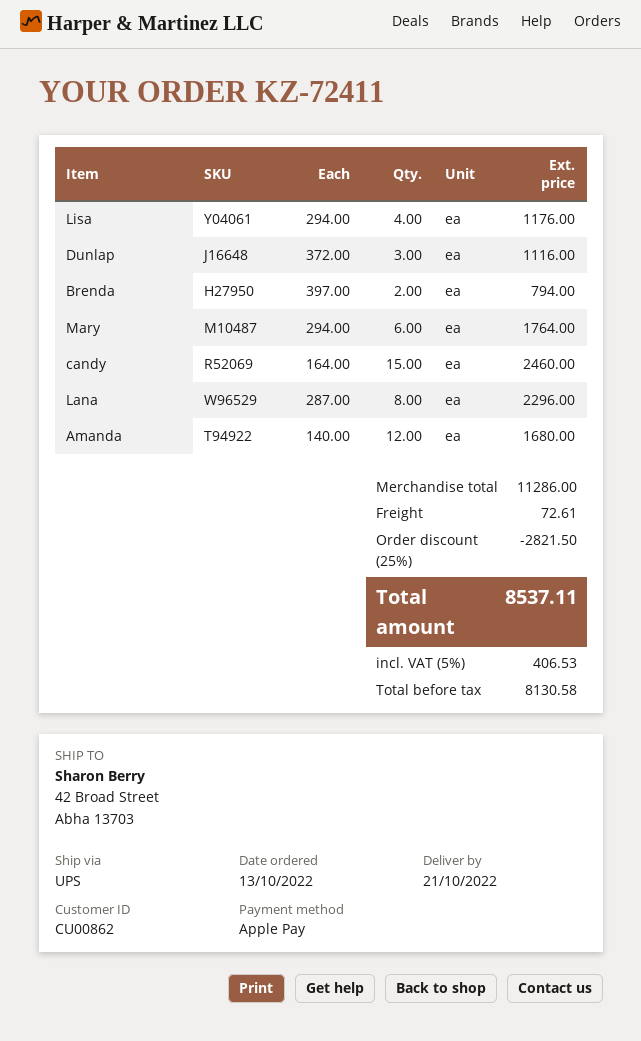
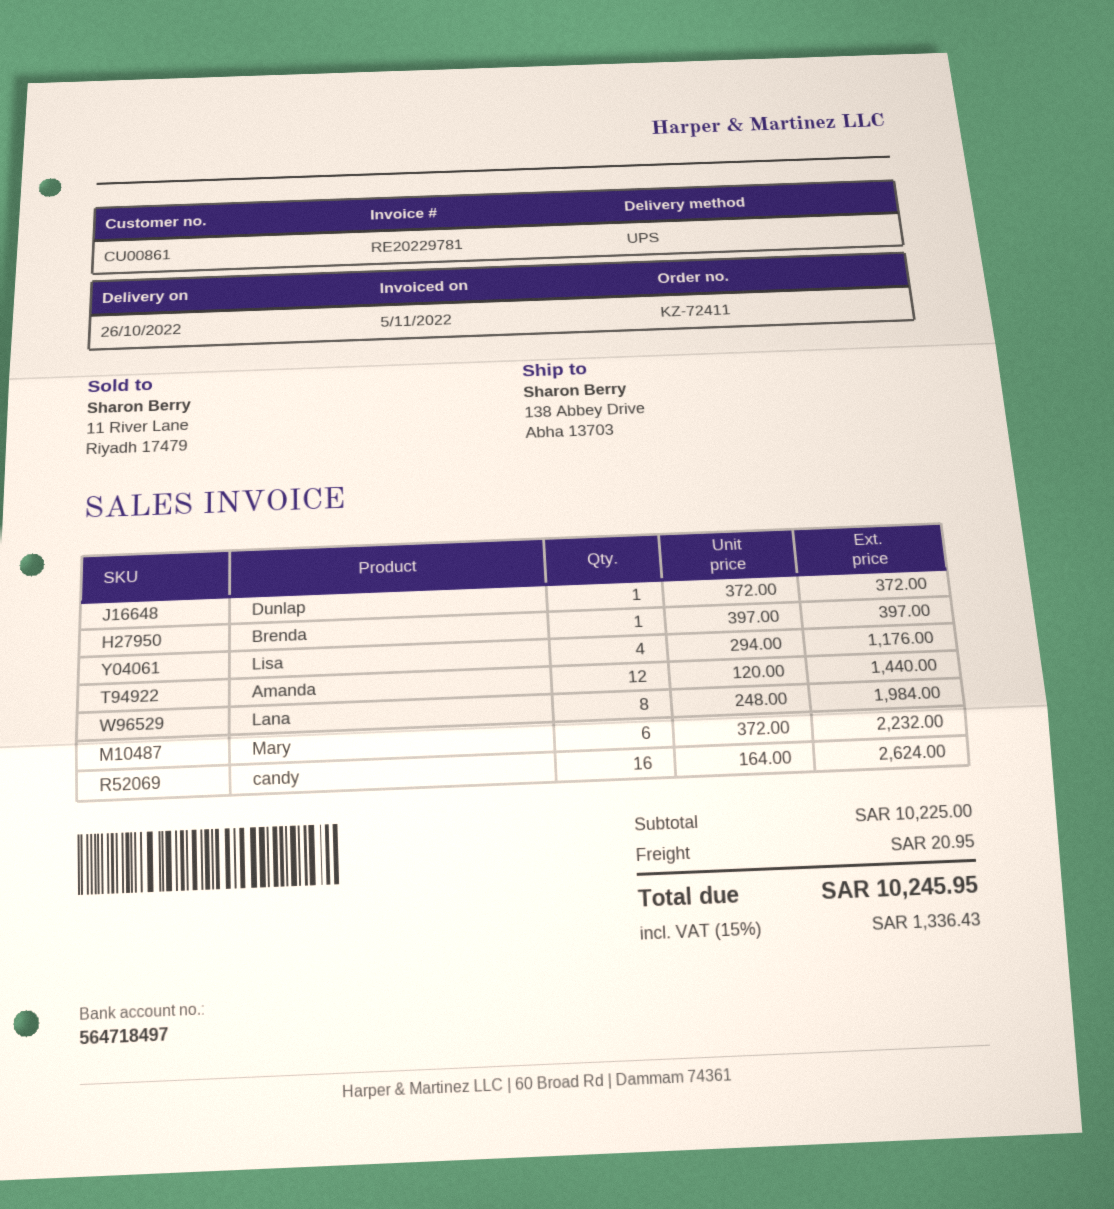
delivery date: 2022-10-21 -> 2022-10-26
customer number: CU00862 -> CU00861
ship to: 42 Broad Street, Abha 13703 -> 138 Abbey Drive, Abha 13703
Dunlap: 3 x 372.00 = 1116.00 -> 1 x 372.00 = 372.00
Brenda: 2 x 397.00 = 794.00 -> 1 x 397.00 = 397.00
Mary: 6 x 294.00 = 1764.00 -> 6 x 372.00 = 2232.00
candy: 15 x 164.00 = 2460.00 -> 16 x 164.00 = 2624.00
Lana: 8 x 287.00 = 2296.00 -> 8 x 248.00 = 1984.00
Amanda: 12 x 140.00 = 1680.00 -> 12 x 120.00 = 1440.00
subtotal: 11286.00 -> 10225.00
discount: 25% = 2821.50 -> none
shipping: 72.61 -> 20.95
tax: 5% = 406.53 -> 15% = 1336.43
total: 8537.11 -> 10245.95

